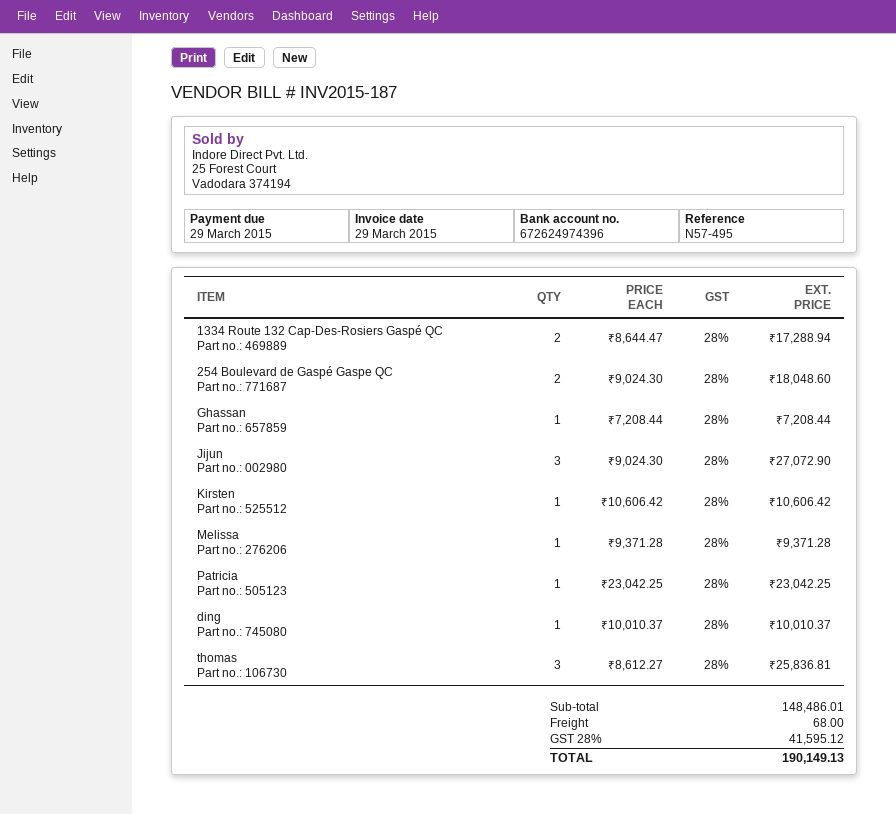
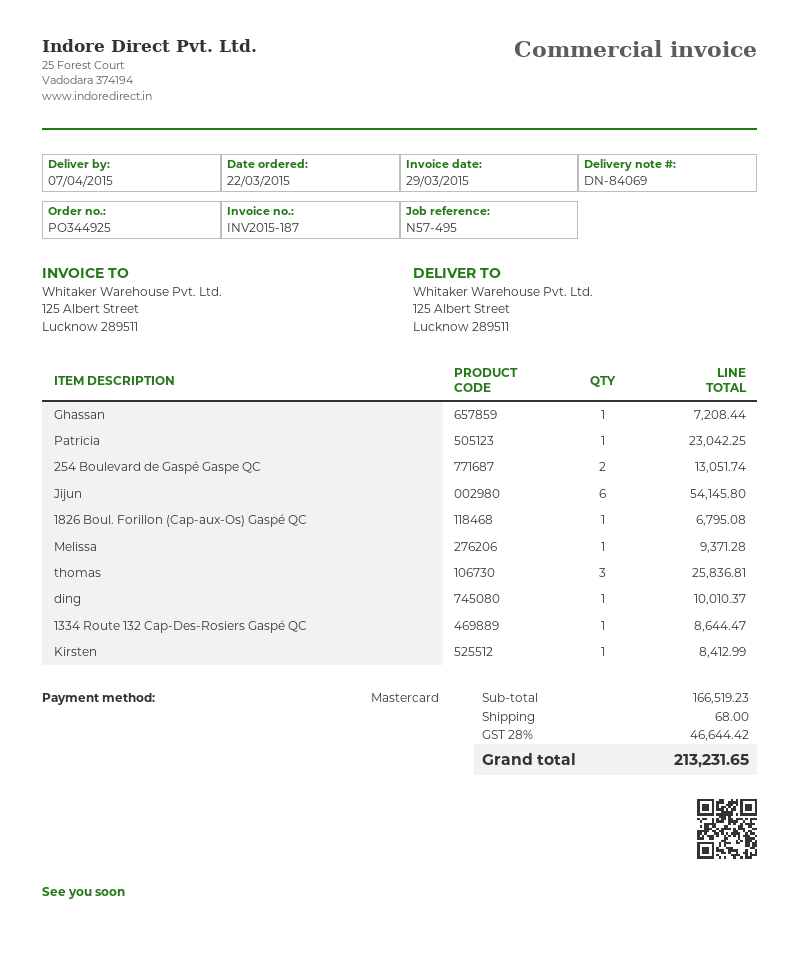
1334 Route 132 Cap-Des-Rosiers Gaspé QC: 2 for 17288.94 -> 1 for 8644.47
254 Boulevard de Gaspé Gaspe QC: 2 for 18048.60 -> 2 for 13051.74
Jijun: 3 for 27072.90 -> 6 for 54145.80
Kirsten: 1 for 10606.42 -> 1 for 8412.99
1826 Boul. Forillon (Cap-aux-Os) Gaspé QC: none -> 1 for 6795.08
subtotal: 148486.01 -> 166519.23
tax: 28% = 41595.12 -> 28% = 46644.42
total: 190149.13 -> 213231.65

